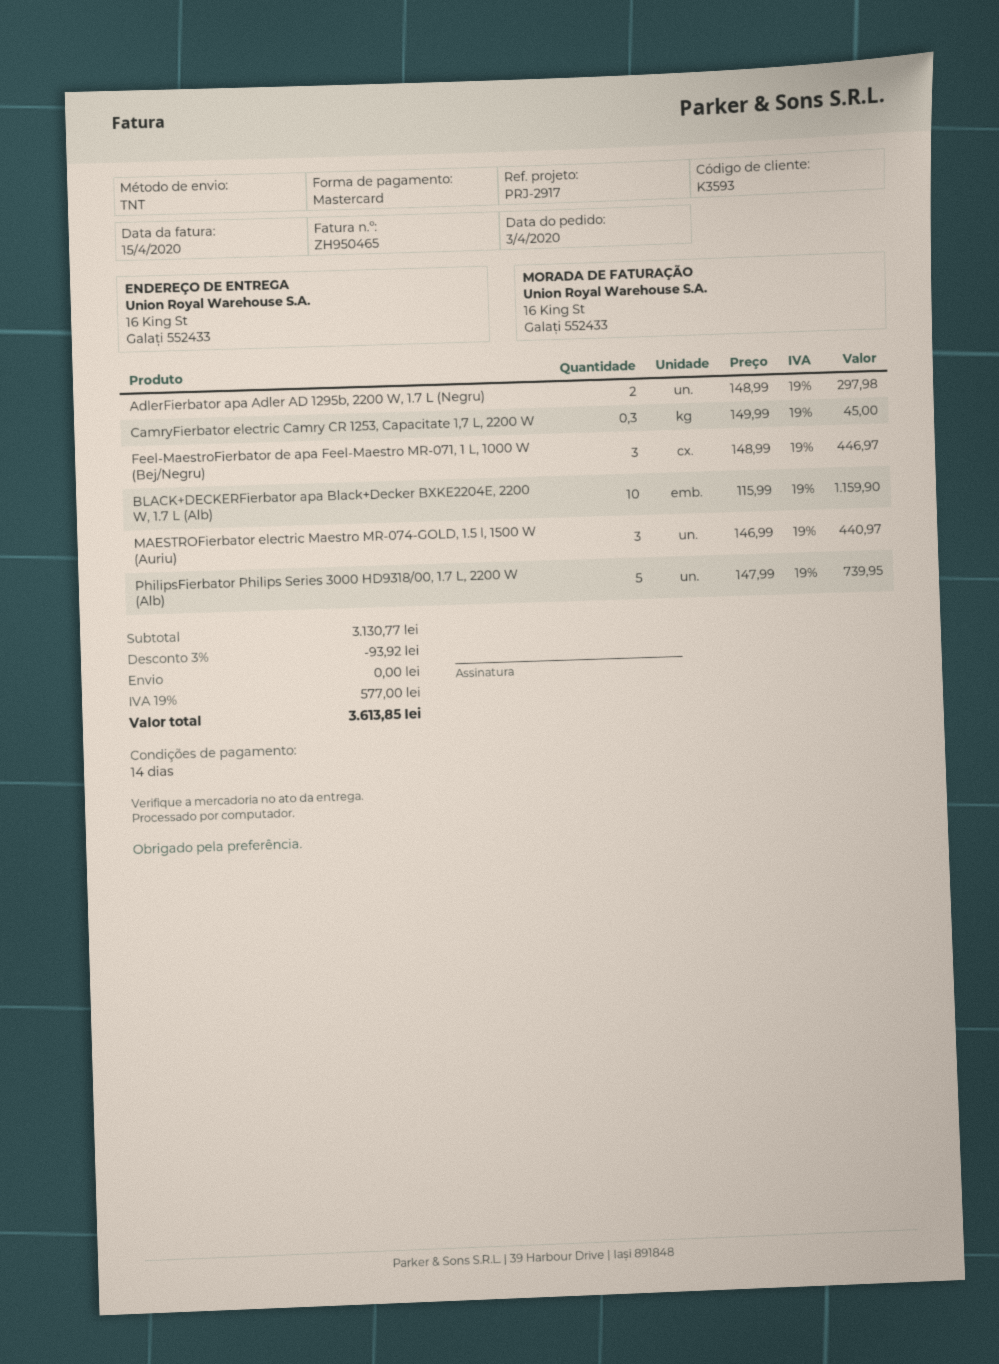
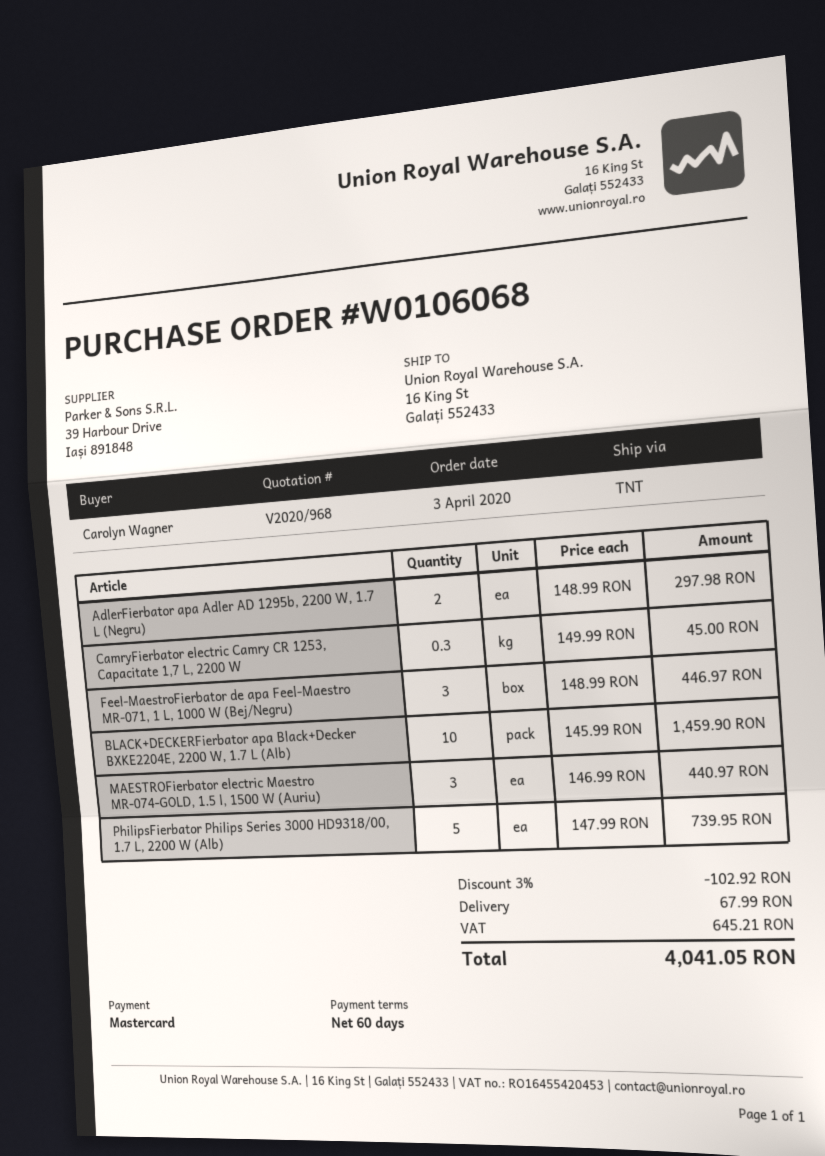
payment terms: 14 days -> 60 days
BLACK+DECKERFierbator apa Black+Decker BXKE2204E, 2200 W, 1.7 L (Alb): 10 x 115.99 = 1159.90 -> 10 x 145.99 = 1459.90
discount: 3% = 93.92 -> 3% = 102.92
shipping: 0.00 -> 67.99
tax: 577.00 -> 645.21
total: 3613.85 -> 4041.05

